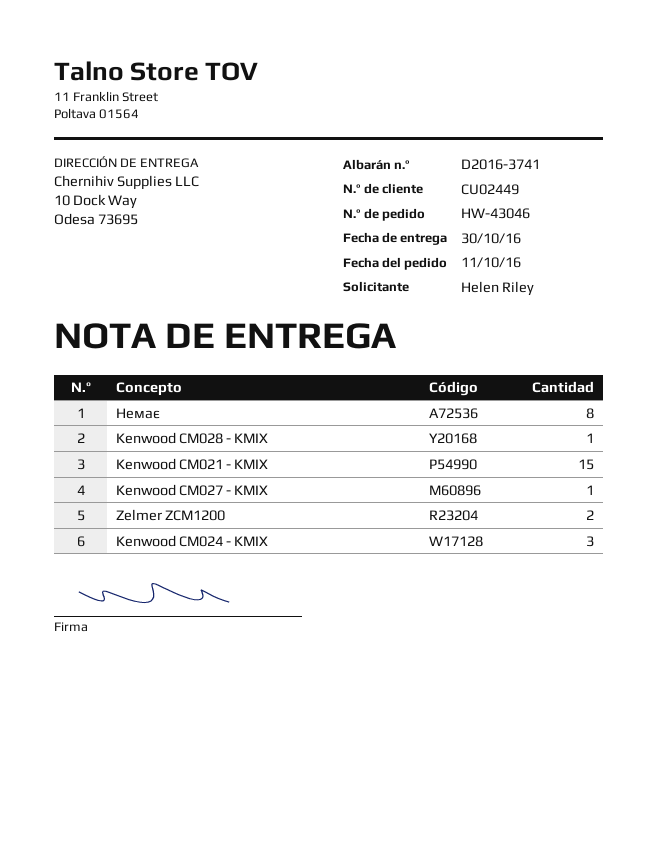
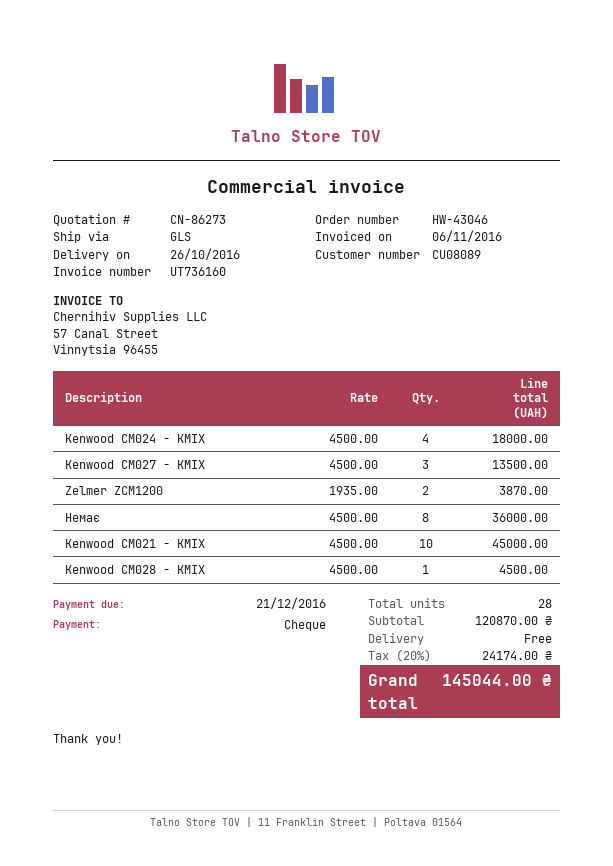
delivery date: 2016-10-30 -> 2016-10-26
customer number: CU02449 -> CU08089
Kenwood CM021 - KMIX: 15 -> 10
Kenwood CM027 - KMIX: 1 -> 3
Kenwood CM024 - KMIX: 3 -> 4

